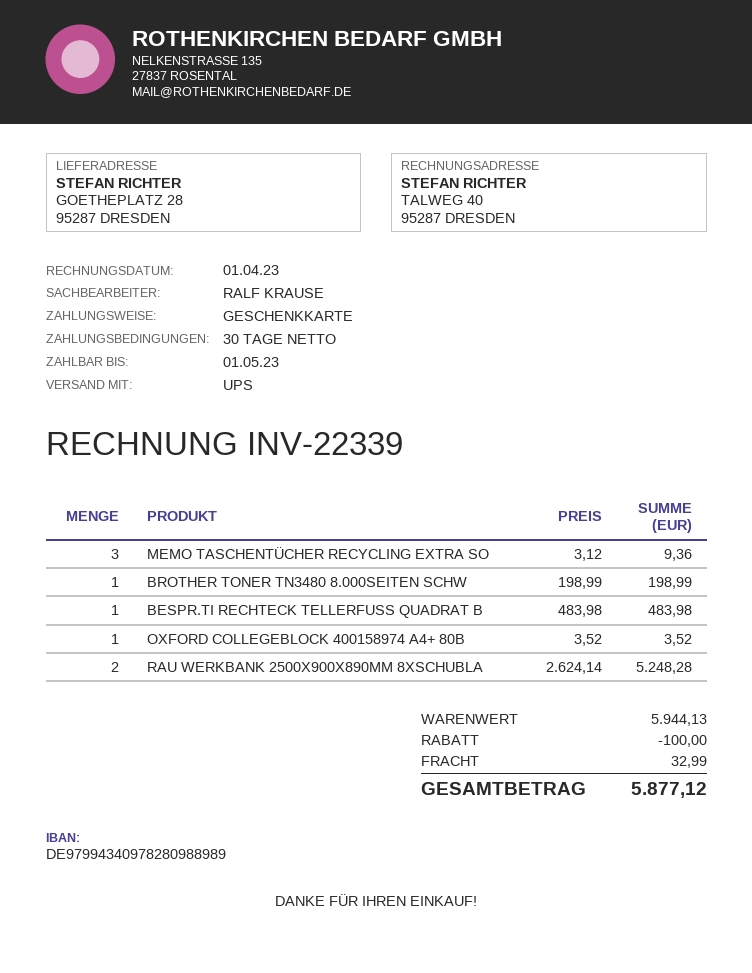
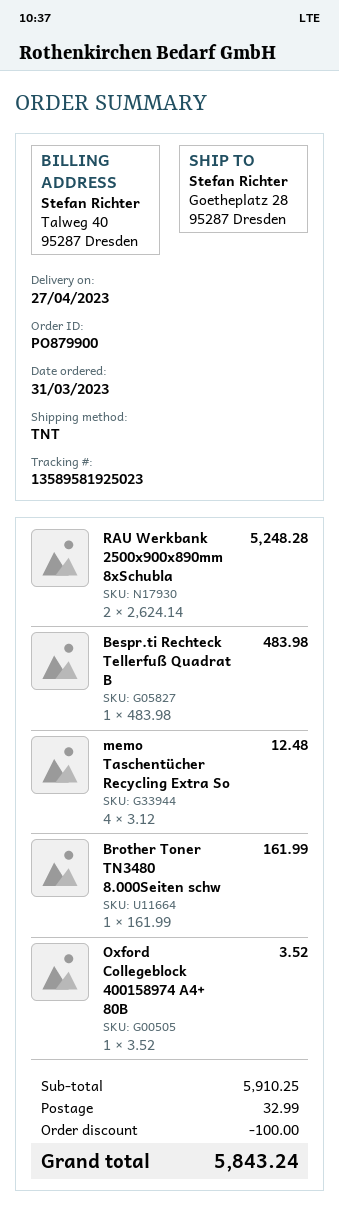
shipping method: UPS -> TNT
MEMO TASCHENTÜCHER RECYCLING EXTRA SO: 3 x 3.12 = 9.36 -> 4 x 3.12 = 12.48
BROTHER TONER TN3480 8.000SEITEN SCHW: 1 x 198.99 = 198.99 -> 1 x 161.99 = 161.99
subtotal: 5944.13 -> 5910.25
total: 5877.12 -> 5843.24

